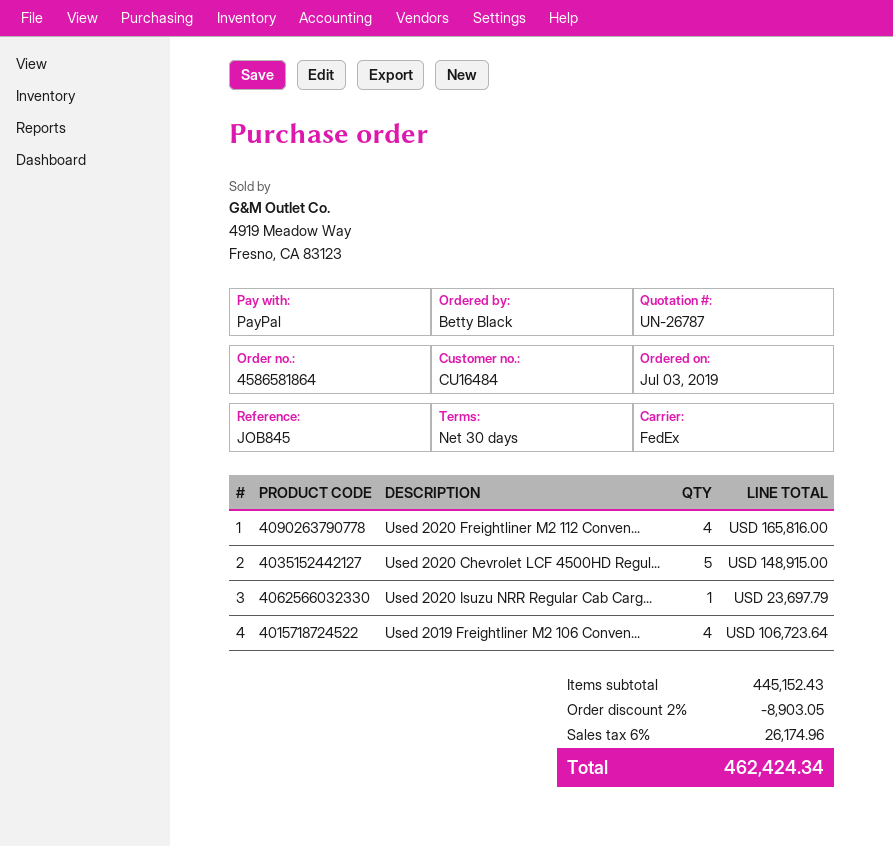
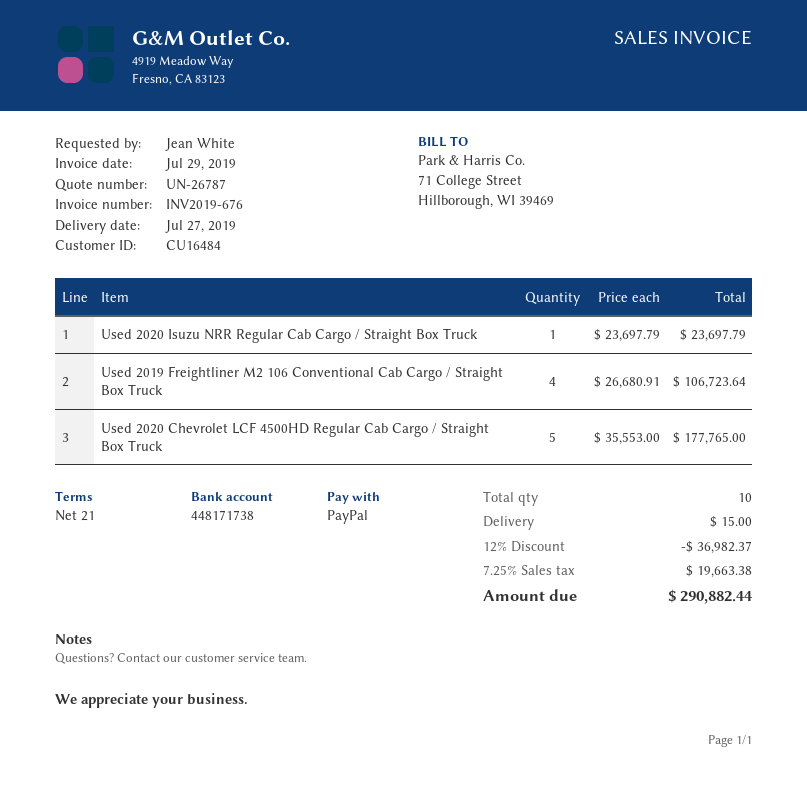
payment terms: 30 days -> 21 days
ordered by: Betty Black -> Jean White
Used 2020 Freightliner M2 112 Conven...: 4 for 165816.00 -> none
Used 2020 Chevrolet LCF 4500HD Regul...: 5 for 148915.00 -> 5 for 177765.00
discount: 2% = 8903.05 -> 12% = 36982.37
shipping: none -> 15.00
tax: 6% = 26174.96 -> 7.25% = 19663.38
total: 462424.34 -> 290882.44

